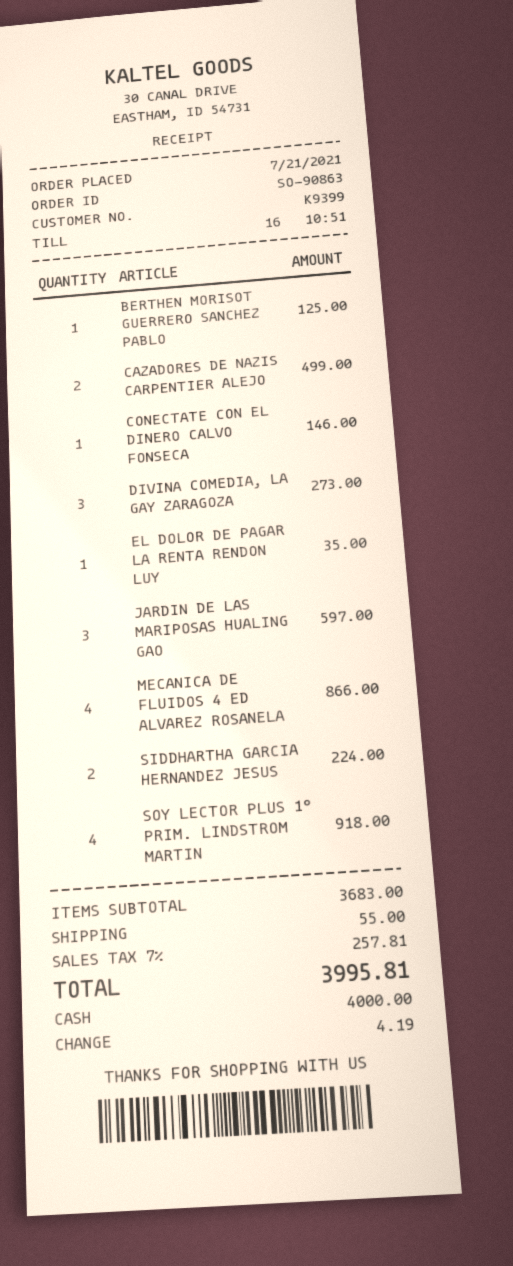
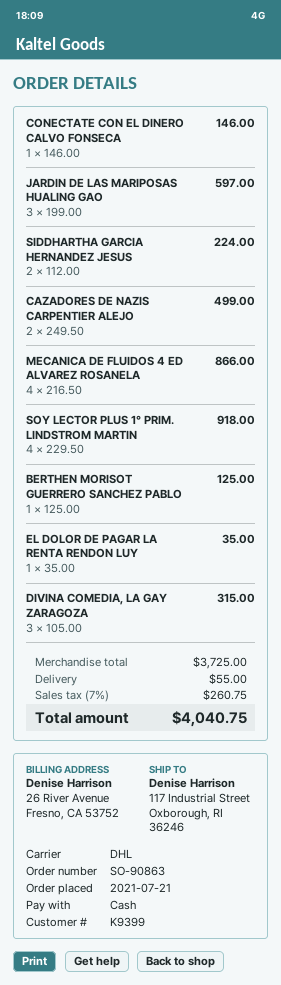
DIVINA COMEDIA, LA GAY ZARAGOZA: 3 for 273.00 -> 3 for 315.00
subtotal: 3683.00 -> 3725.00
tax: 7% = 257.81 -> 7% = 260.75
total: 3995.81 -> 4040.75

